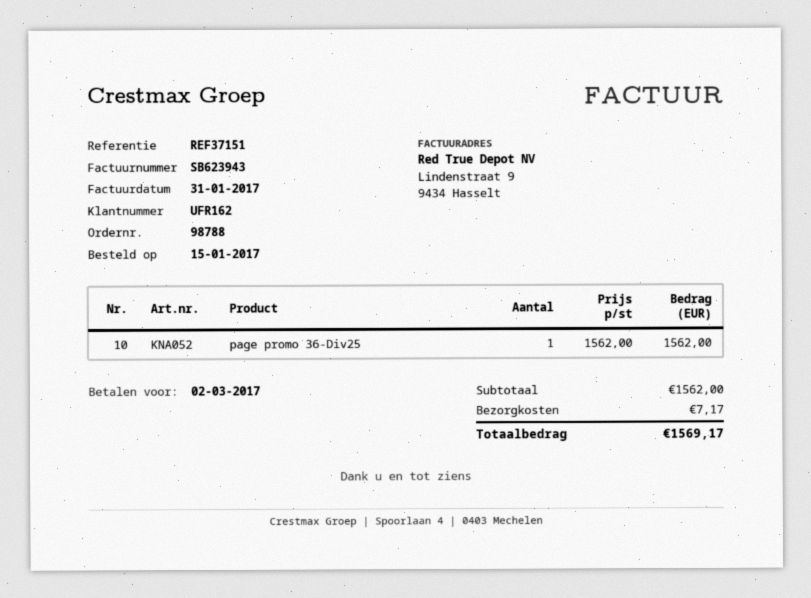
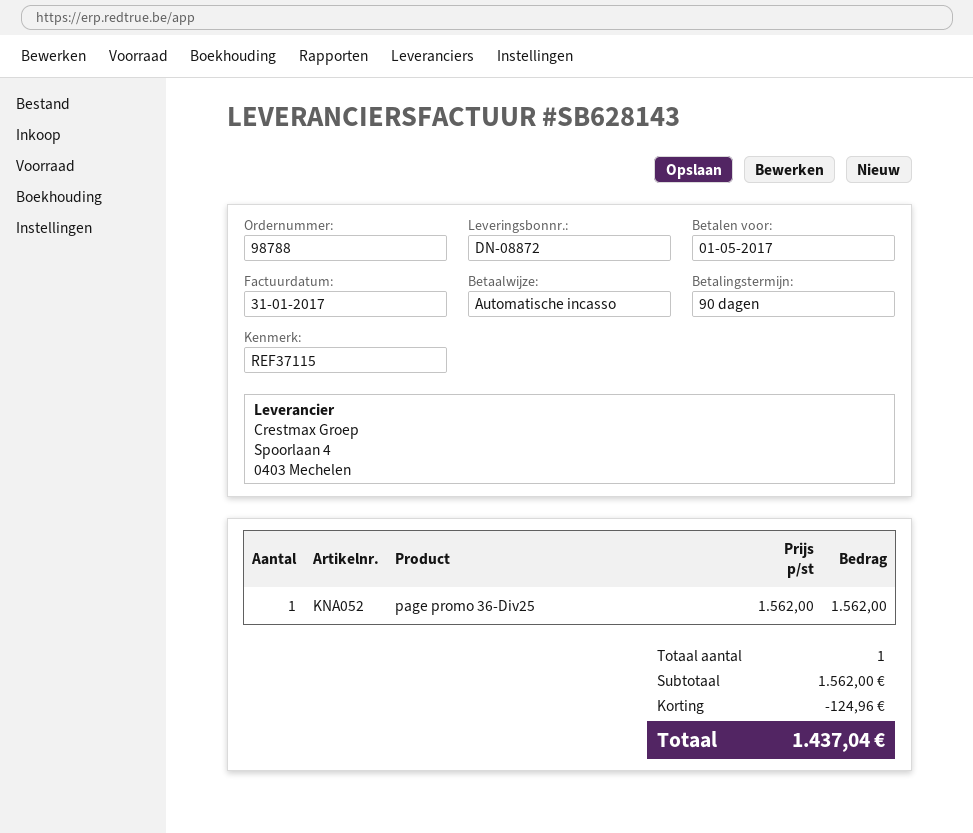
invoice number: SB623943 -> SB628143
due date: 2017-03-02 -> 2017-05-01
reference: REF37151 -> REF37115
discount: none -> 124.96
shipping: 7.17 -> none
total: 1569.17 -> 1437.04

